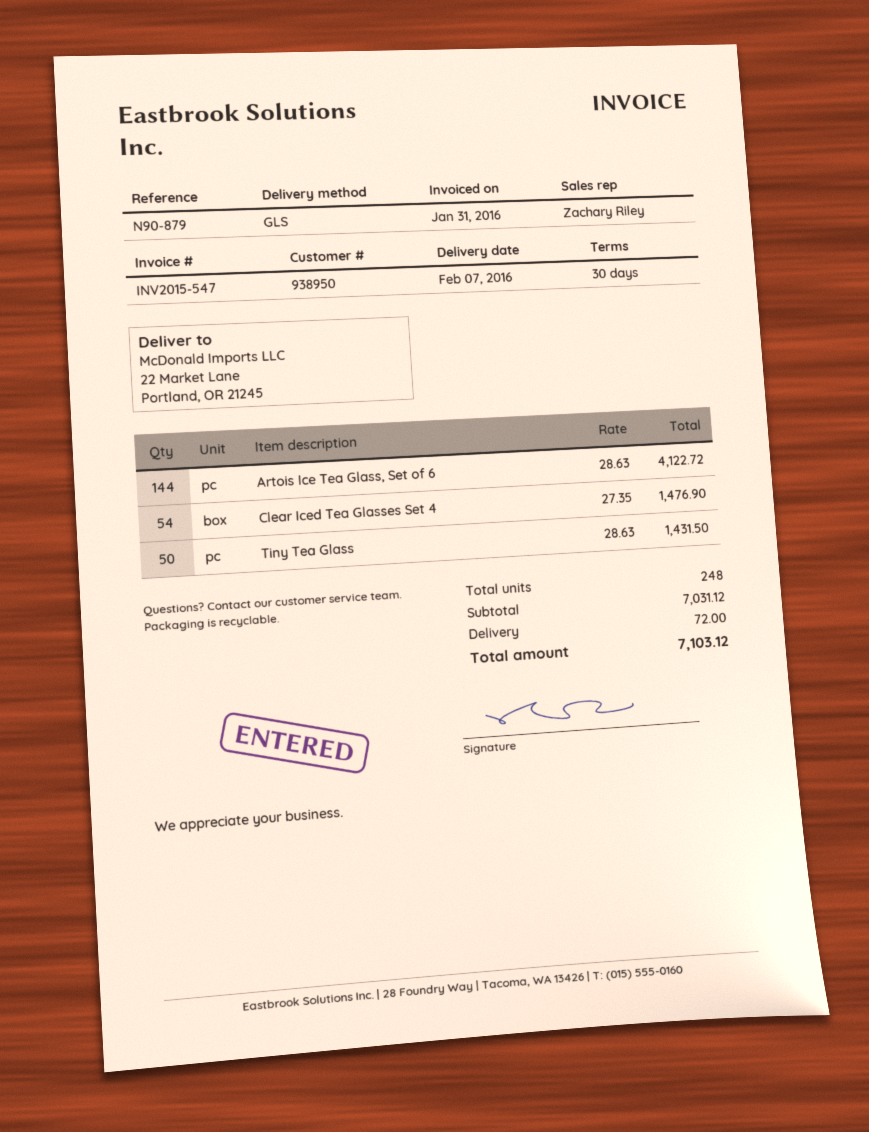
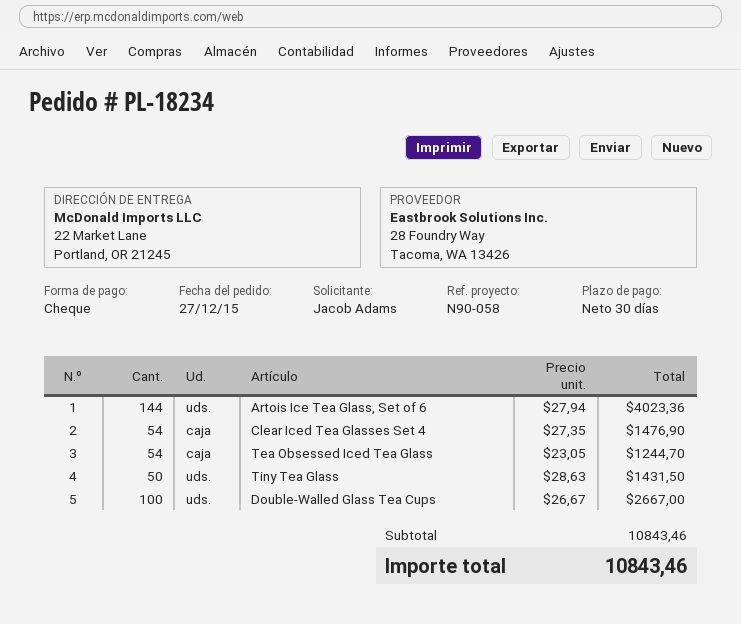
reference: N90-879 -> N90-058
Artois Ice Tea Glass, Set of 6: 144 x 28.63 = 4122.72 -> 144 x 27.94 = 4023.36
Tea Obsessed Iced Tea Glass: none -> 54 x 23.05 = 1244.70
Double-Walled Glass Tea Cups: none -> 100 x 26.67 = 2667.00
subtotal: 7031.12 -> 10843.46
shipping: 72.00 -> none
total: 7103.12 -> 10843.46

